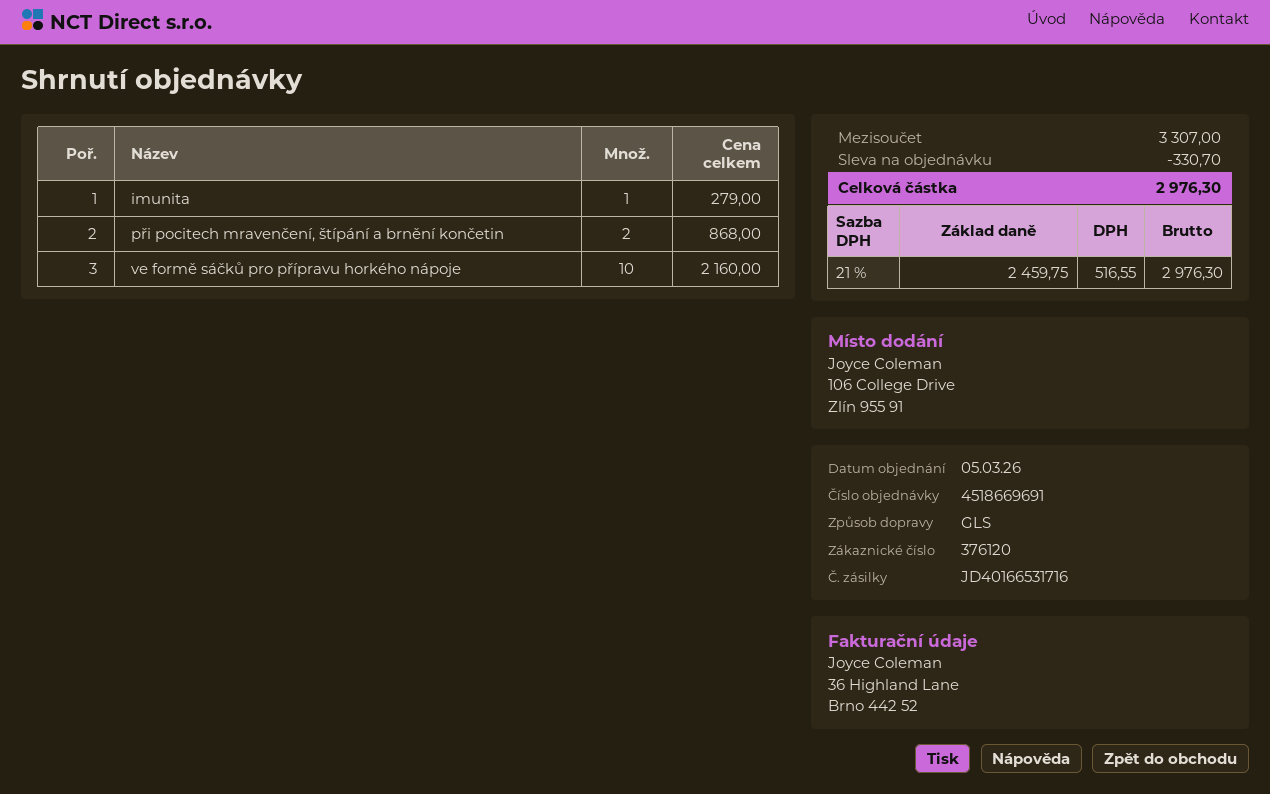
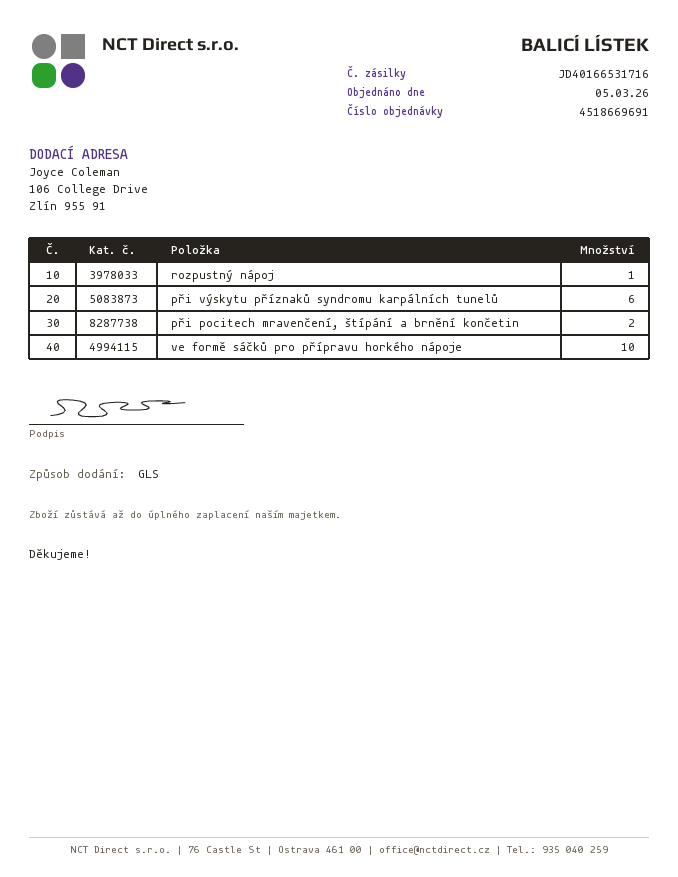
imunita: 1 -> none
rozpustný nápoj: none -> 1
při výskytu příznaků syndromu karpálních tunelů: none -> 6

